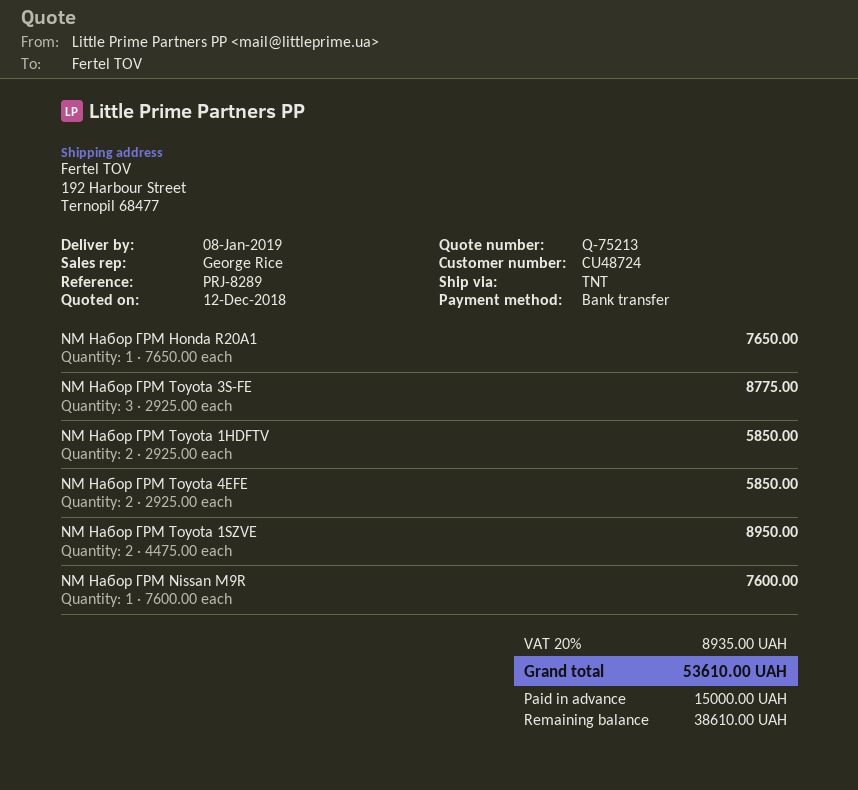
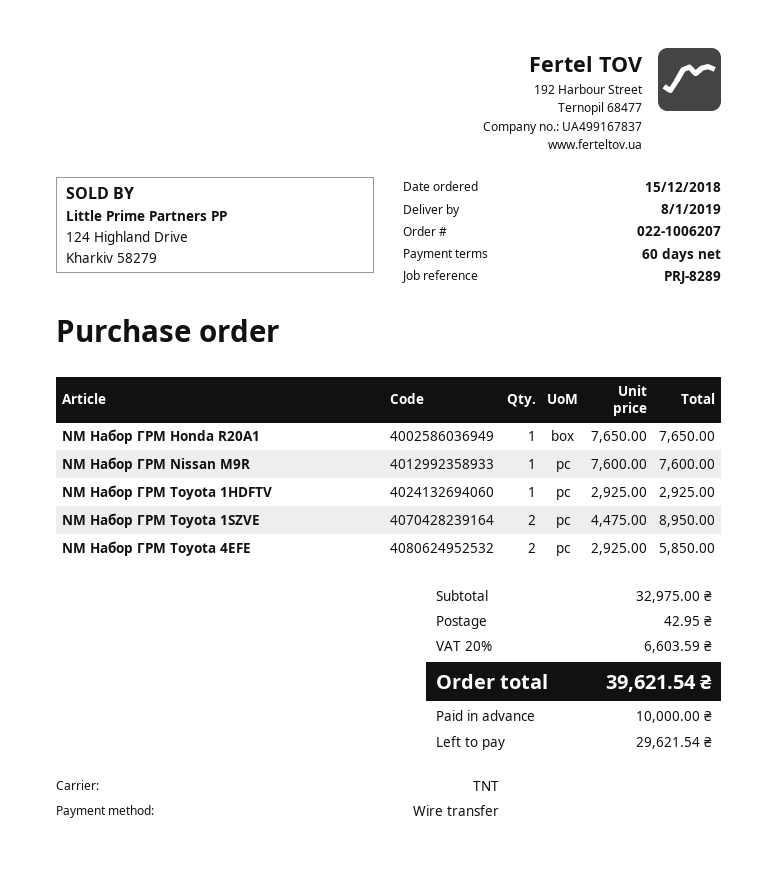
NM Набор ГРМ Toyota 3S-FE: 3 x 2925.00 = 8775.00 -> none
NM Набор ГРМ Toyota 1HDFTV: 2 x 2925.00 = 5850.00 -> 1 x 2925.00 = 2925.00
shipping: none -> 42.95
tax: 20% = 8935.00 -> 20% = 6603.59
total: 53610.00 -> 39621.54
deposit: 15000.00 -> 10000.00
balance: 38610.00 -> 29621.54

